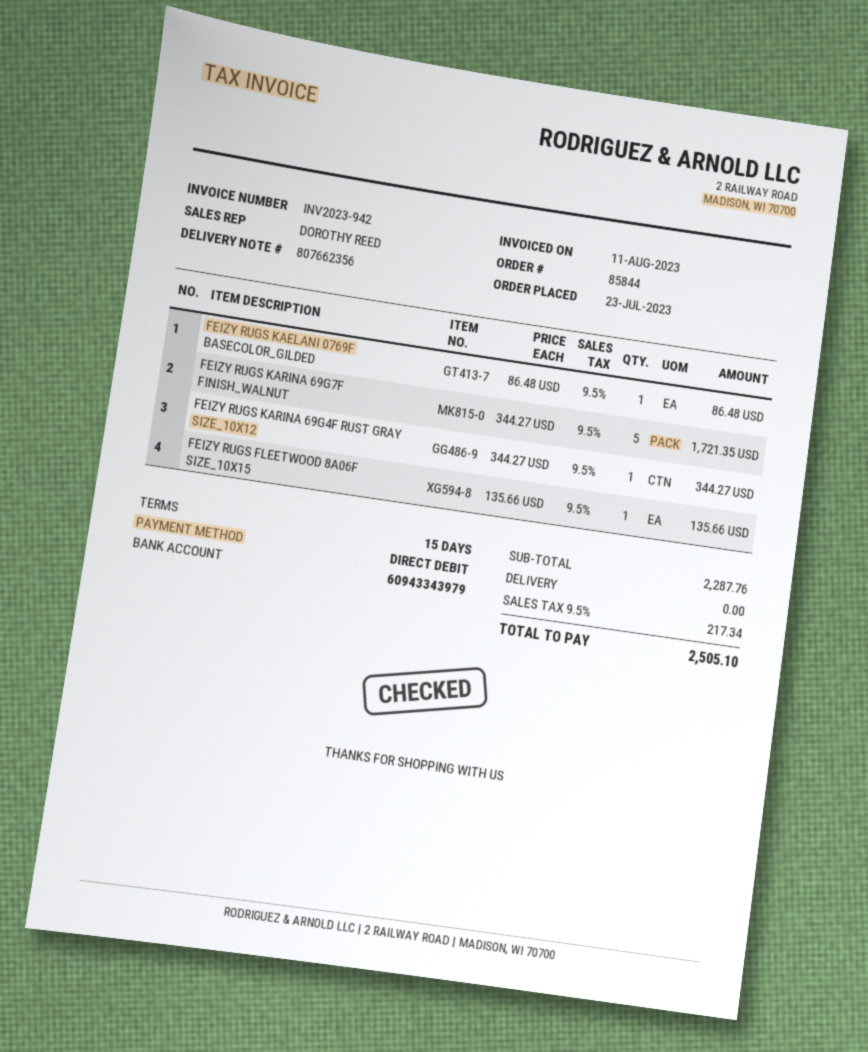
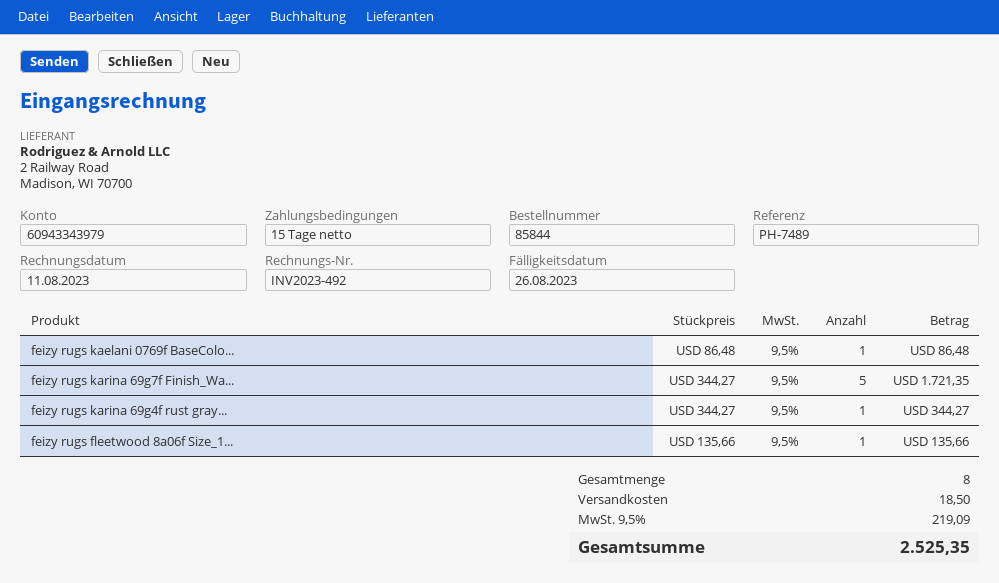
invoice number: INV2023-942 -> INV2023-492
shipping: 0.00 -> 18.50
tax: 9.5% = 217.34 -> 9.5% = 219.09
total: 2505.10 -> 2525.35

